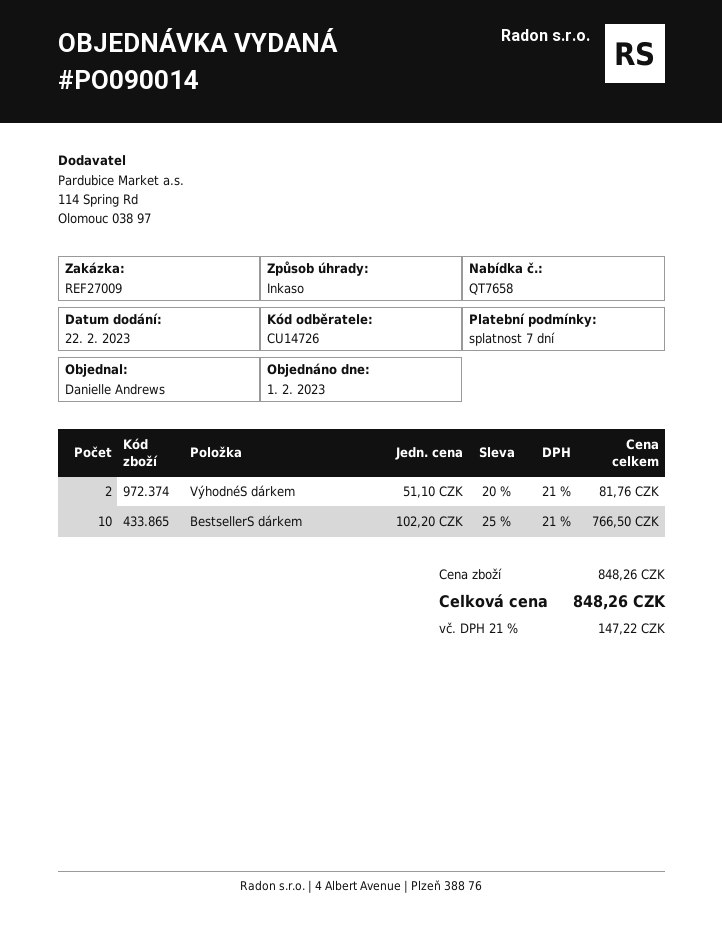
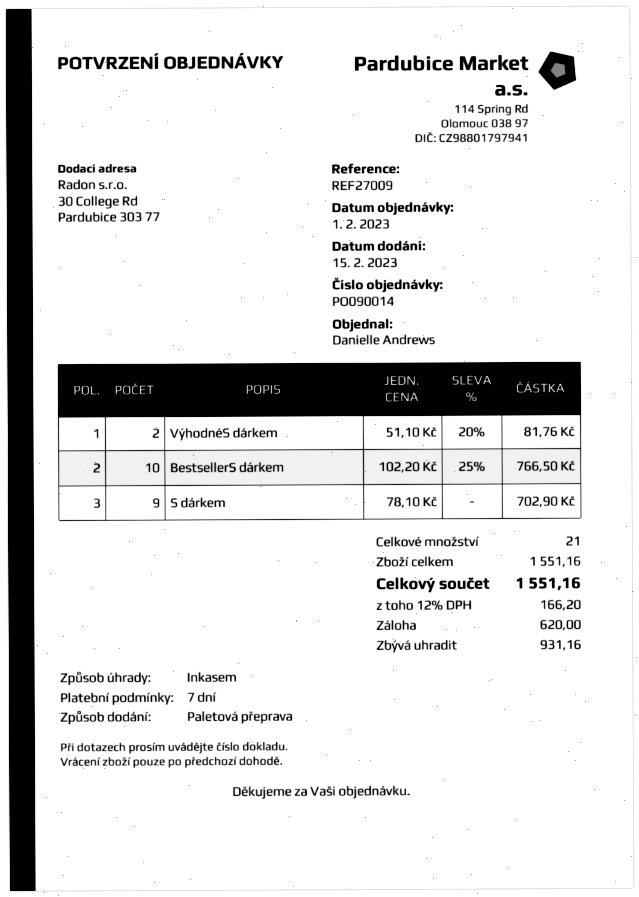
delivery date: 2023-02-22 -> 2023-02-15
S dárkem: none -> 9 x 78.10 = 702.90
subtotal: 848.26 -> 1551.16
tax: 21% = 147.22 -> 12% = 166.20
total: 848.26 -> 1551.16

